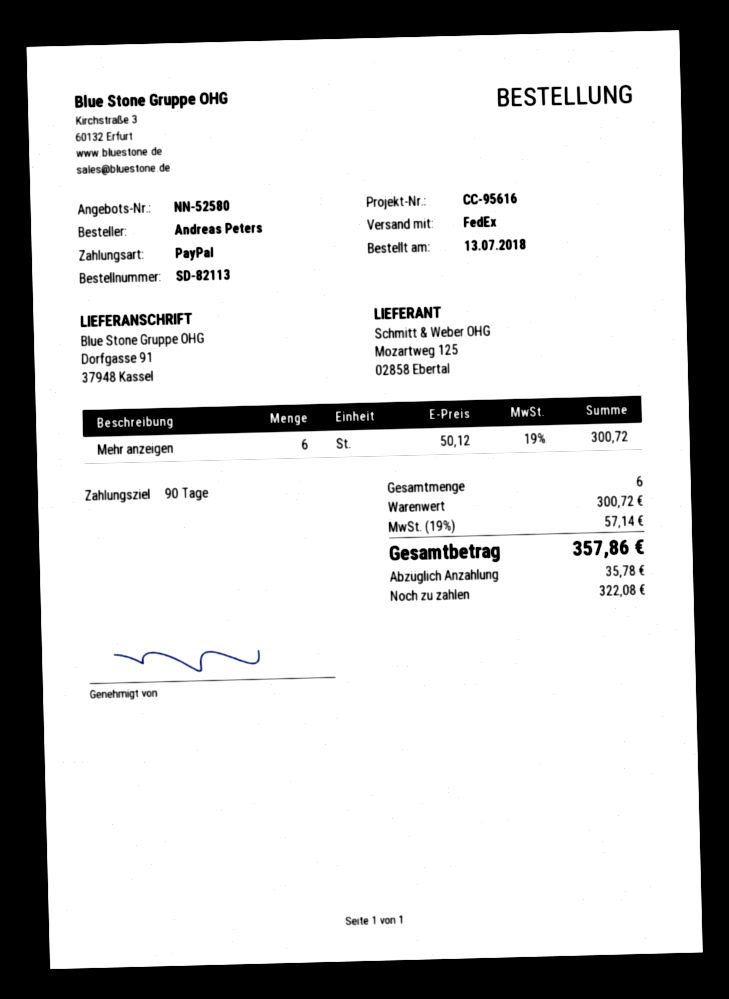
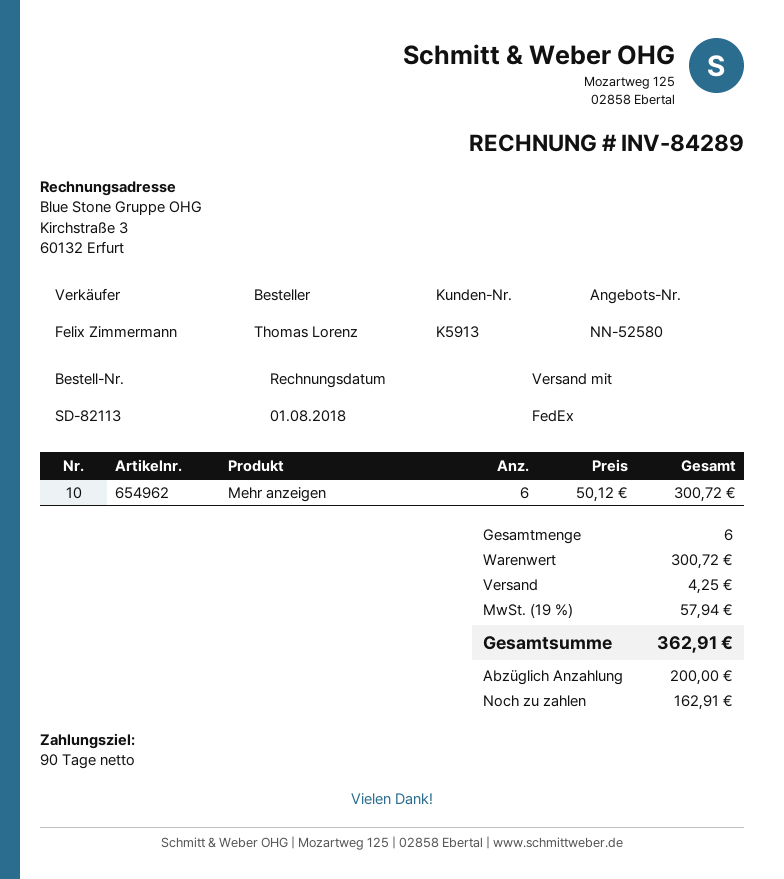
ordered by: Andreas Peters -> Thomas Lorenz
shipping: none -> 4.25
tax: 19% = 57.14 -> 19% = 57.94
total: 357.86 -> 362.91
deposit: 35.78 -> 200.00
balance: 322.08 -> 162.91

